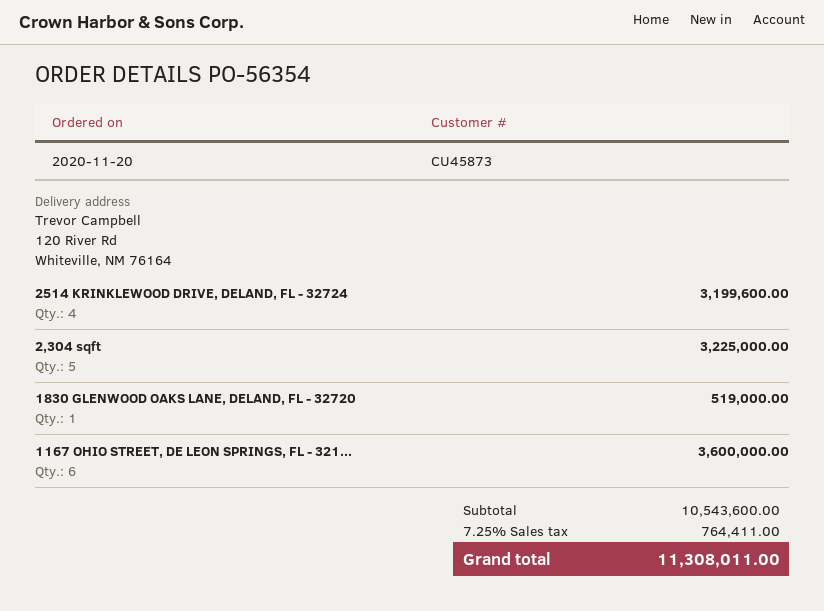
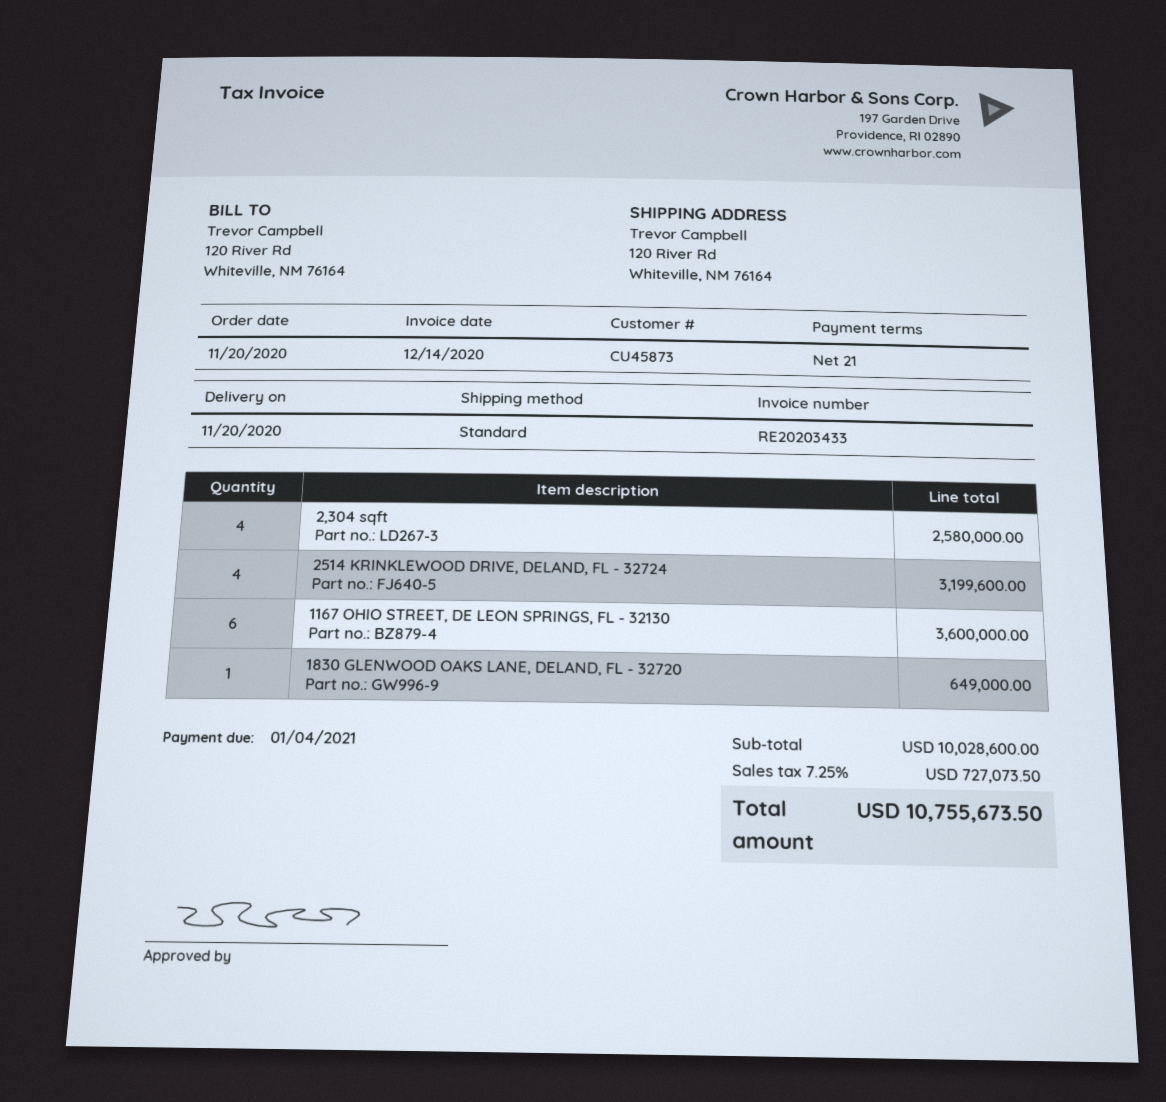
2,304 sqft: 5 for 3225000.00 -> 4 for 2580000.00
1830 GLENWOOD OAKS LANE, DELAND, FL - 32720: 1 for 519000.00 -> 1 for 649000.00
subtotal: 10543600.00 -> 10028600.00
tax: 7.25% = 764411.00 -> 7.25% = 727073.50
total: 11308011.00 -> 10755673.50

